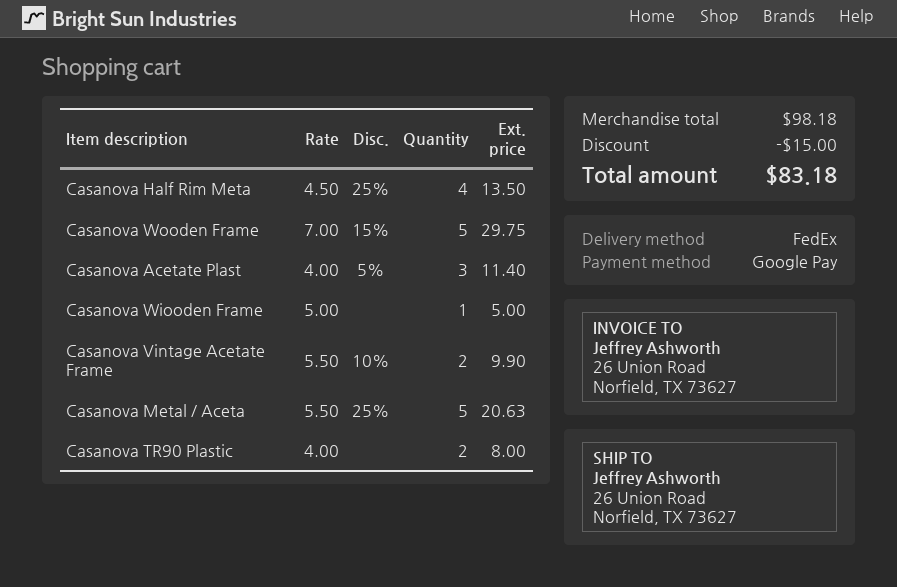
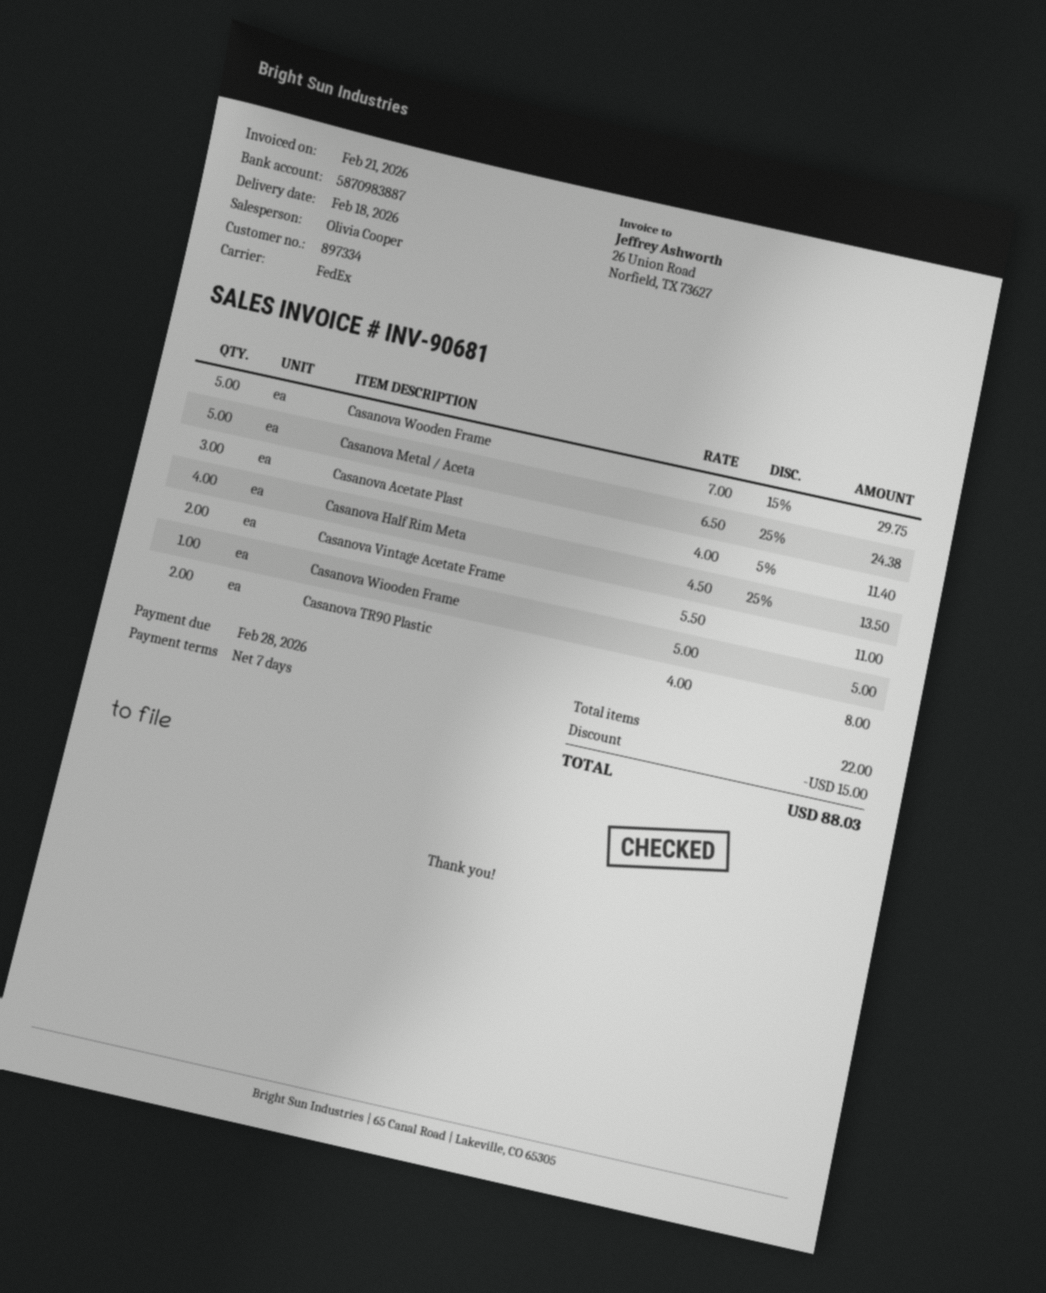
Casanova Vintage Acetate Frame: 2 x 5.50 - 10% = 9.90 -> 2 x 5.50 = 11.00
Casanova Metal / Aceta: 5 x 5.50 - 25% = 20.63 -> 5 x 6.50 - 25% = 24.38
total: 83.18 -> 88.03

